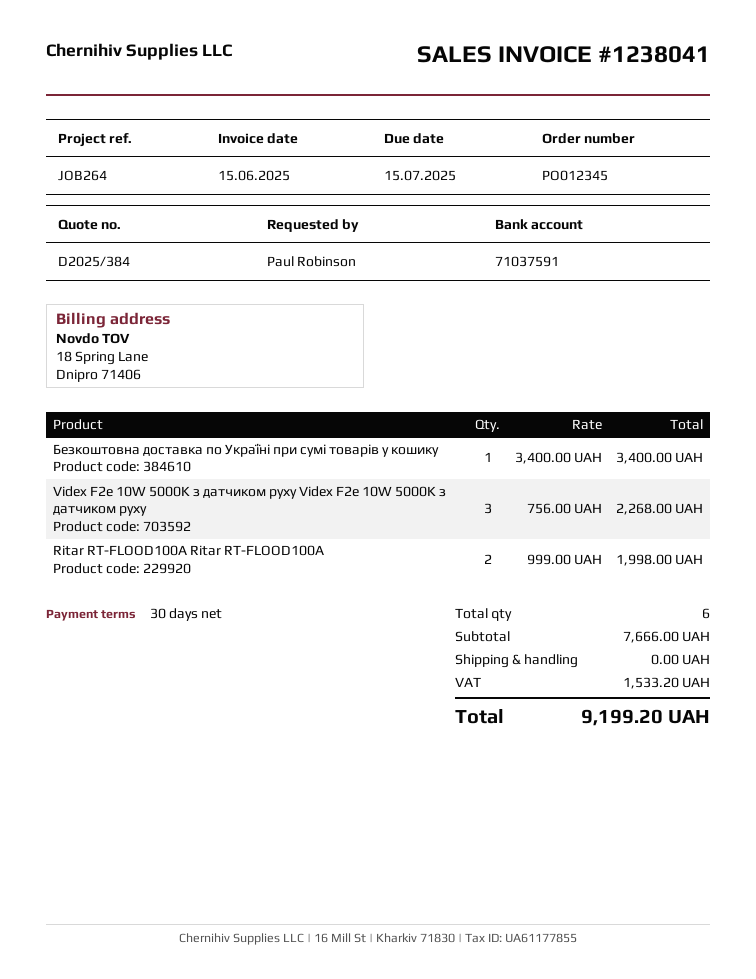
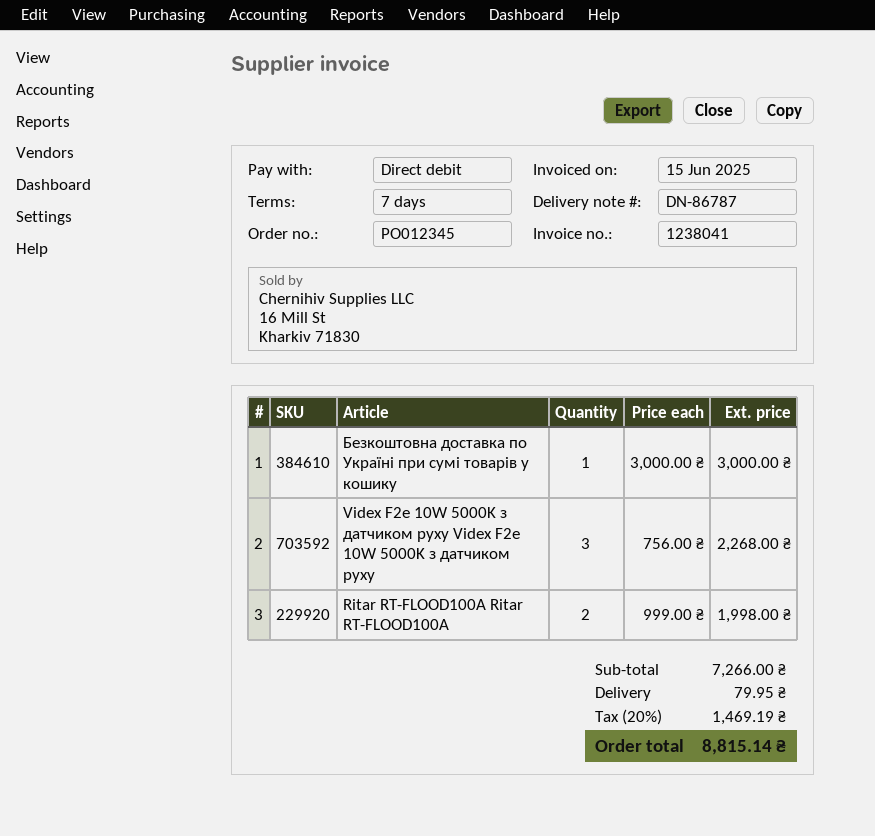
payment terms: 30 days -> 7 days
Безкоштовна доставка по Україні при сумі товарів у кошику: 1 x 3400.00 = 3400.00 -> 1 x 3000.00 = 3000.00
subtotal: 7666.00 -> 7266.00
shipping: 0.00 -> 79.95
tax: 1533.20 -> 1469.19
total: 9199.20 -> 8815.14

